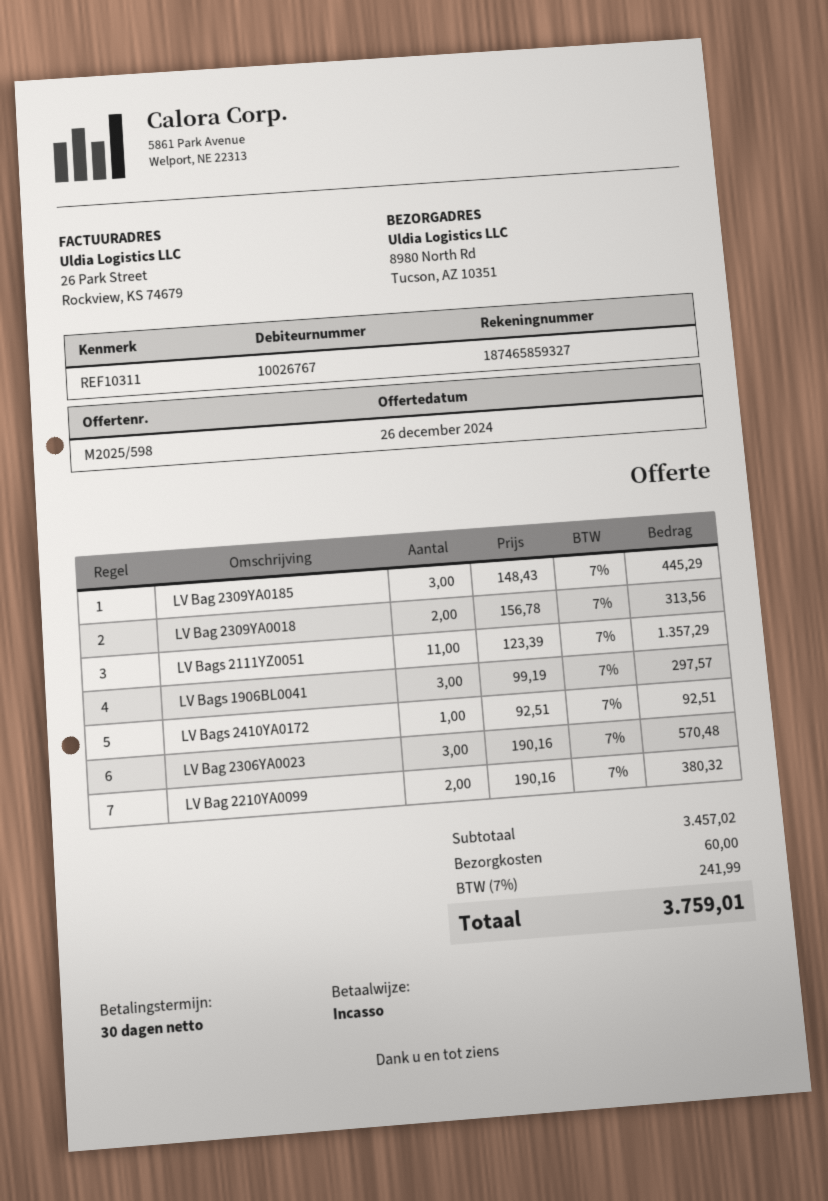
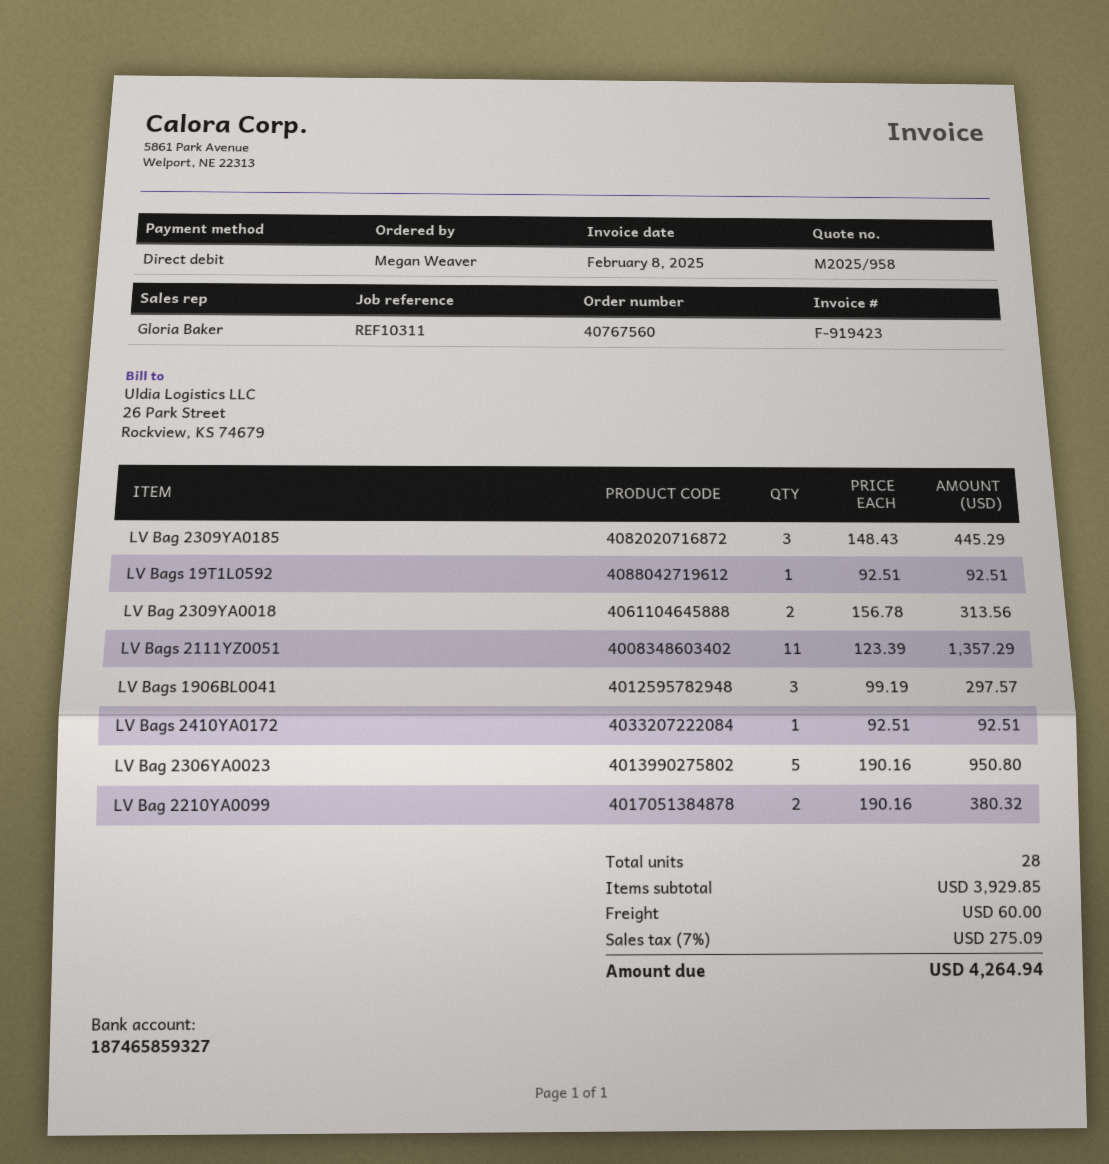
quote number: M2025/598 -> M2025/958
LV Bag 2306YA0023: 3 x 190.16 = 570.48 -> 5 x 190.16 = 950.80
LV Bags 19T1L0592: none -> 1 x 92.51 = 92.51
subtotal: 3457.02 -> 3929.85
tax: 7% = 241.99 -> 7% = 275.09
total: 3759.01 -> 4264.94

